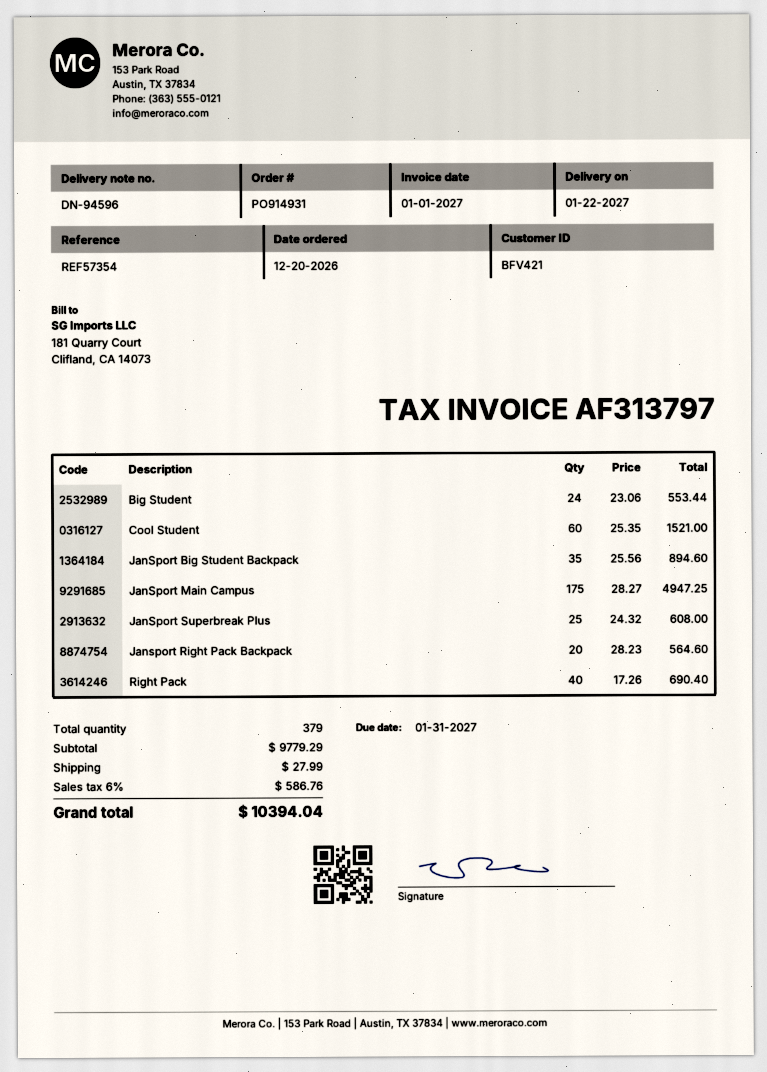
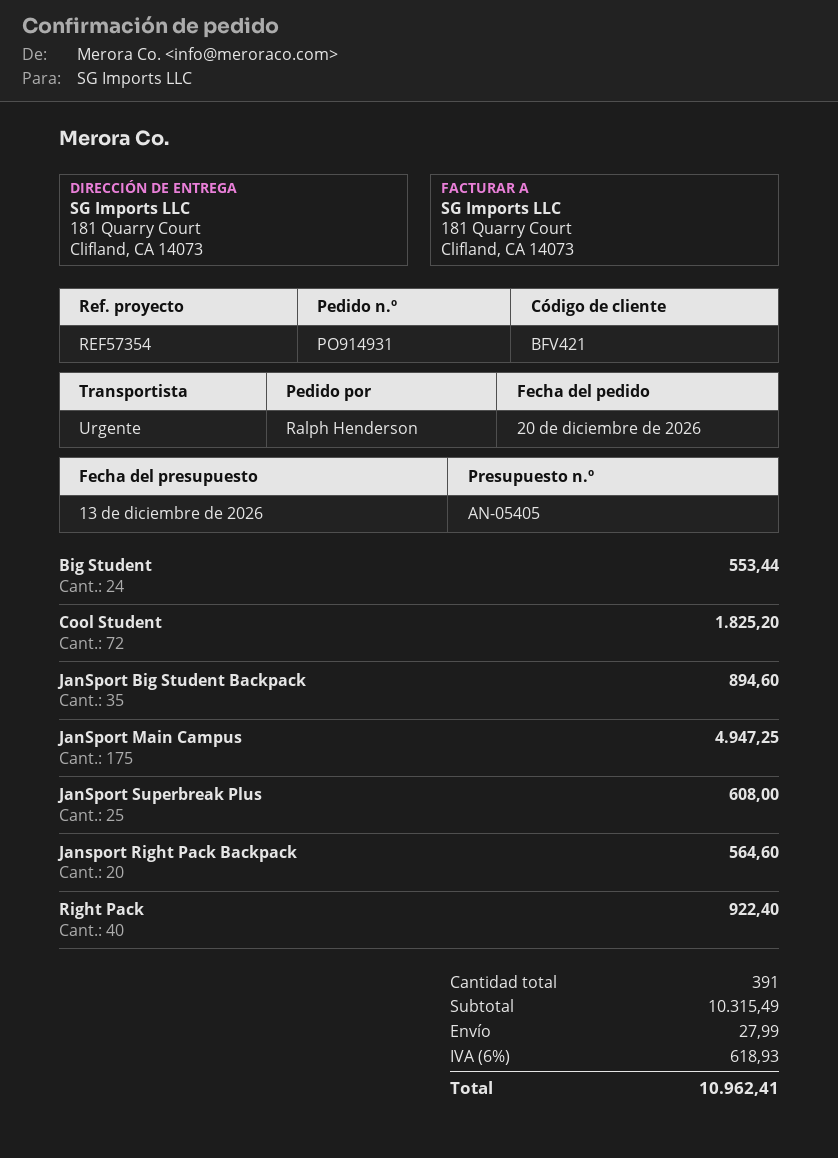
Cool Student: 60 for 1521.00 -> 72 for 1825.20
Right Pack: 40 for 690.40 -> 40 for 922.40
total quantity: 379 -> 391
subtotal: 9779.29 -> 10315.49
tax: 6% = 586.76 -> 6% = 618.93
total: 10394.04 -> 10962.41

